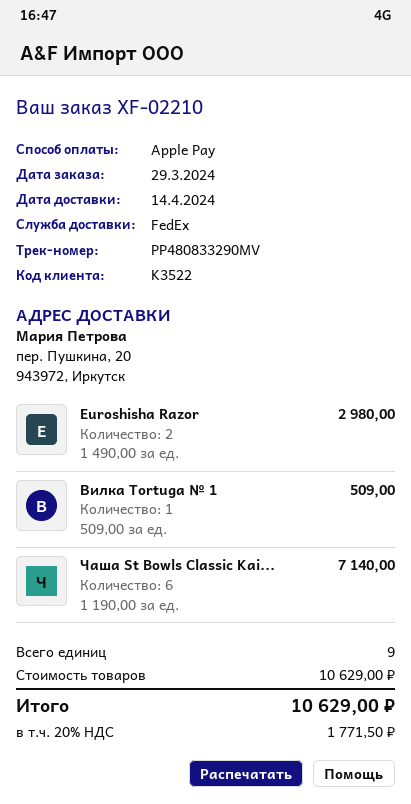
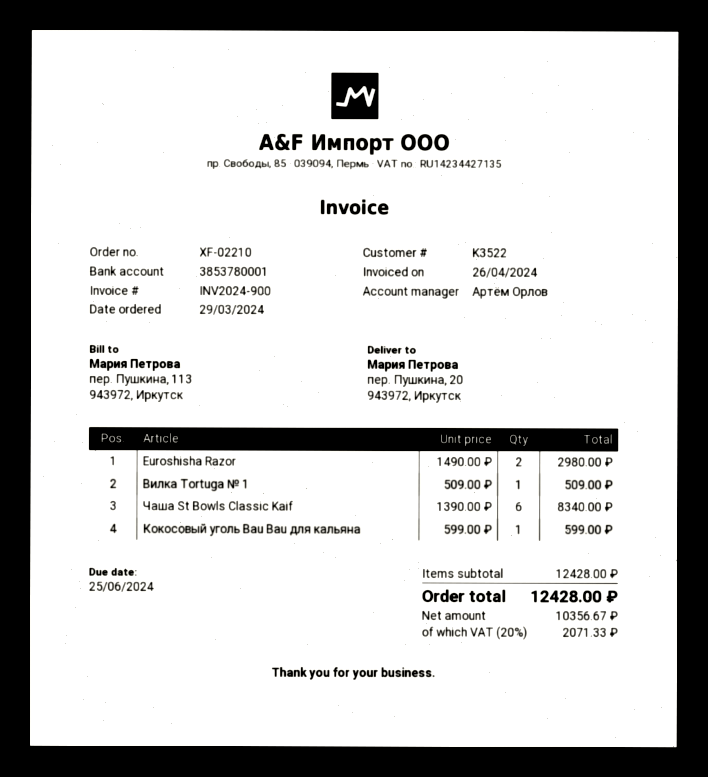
Чаша St Bowls Classic Kai...: 6 x 1190.00 = 7140.00 -> 6 x 1390.00 = 8340.00
Кокосовый уголь Bau Bau для кальяна: none -> 1 x 599.00 = 599.00
subtotal: 10629.00 -> 12428.00
tax: 20% = 1771.50 -> 20% = 2071.33
total: 10629.00 -> 12428.00

